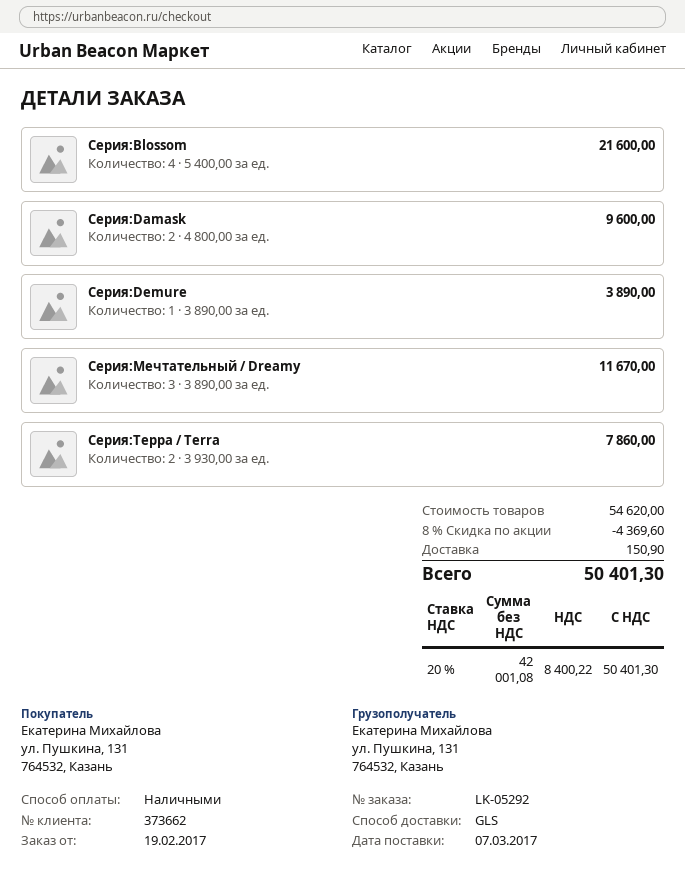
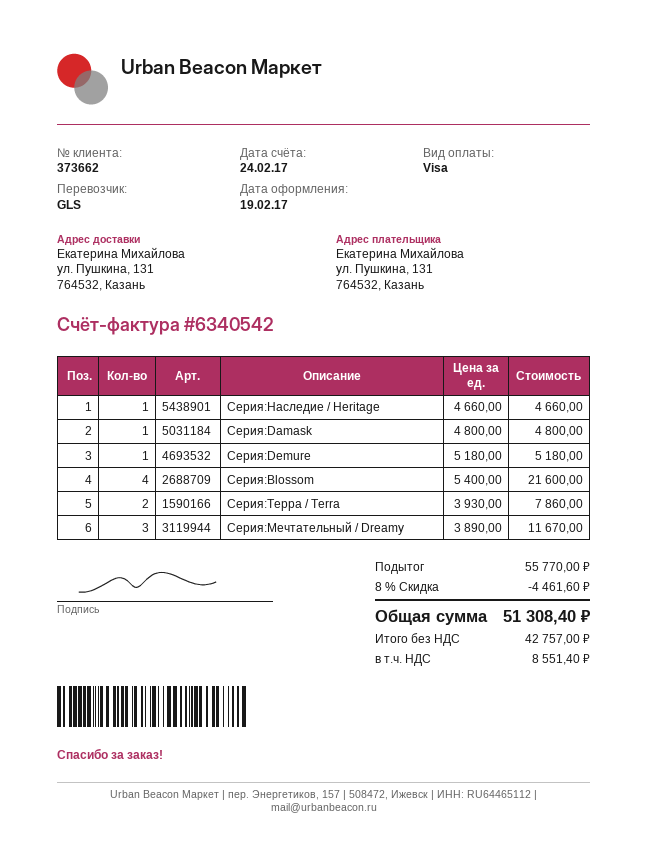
payment method: cash -> Visa
Серия:Damask: 2 x 4800.00 = 9600.00 -> 1 x 4800.00 = 4800.00
Серия:Demure: 1 x 3890.00 = 3890.00 -> 1 x 5180.00 = 5180.00
Серия:Наследие / Heritage: none -> 1 x 4660.00 = 4660.00
subtotal: 54620.00 -> 55770.00
discount: 8% = 4369.60 -> 8% = 4461.60
shipping: 150.90 -> none
net: 42001.08 -> 42757.00
tax: 8400.22 -> 8551.40
total: 50401.30 -> 51308.40

